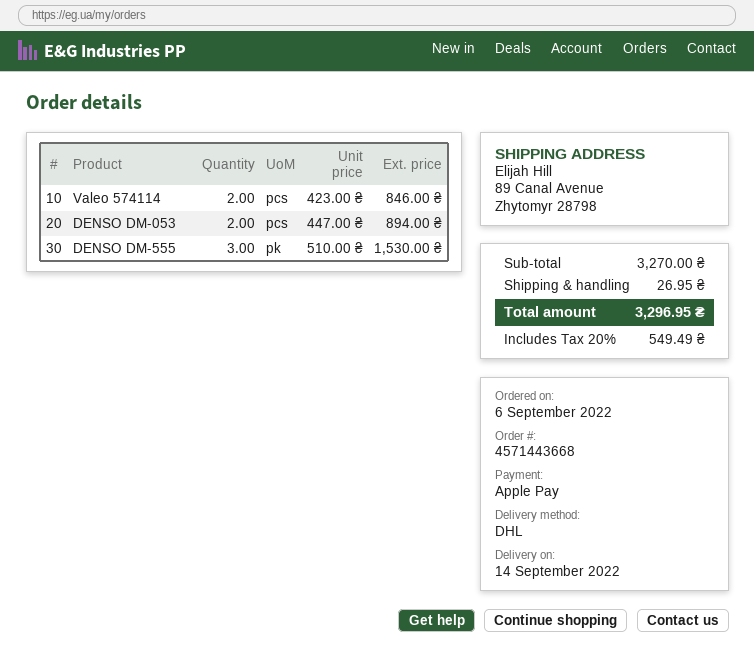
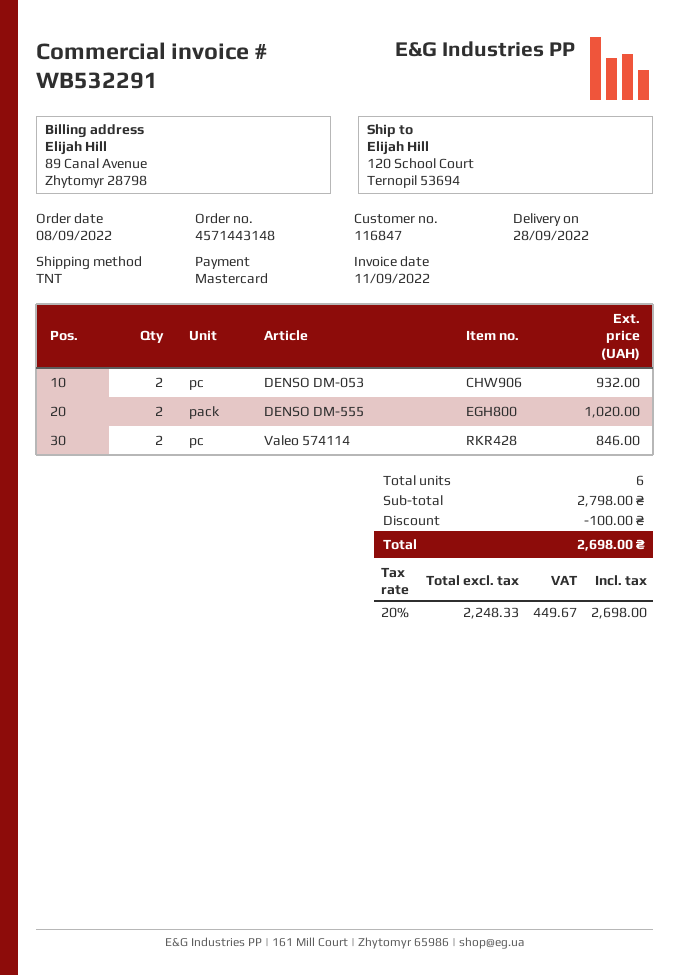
order number: 4571443668 -> 4571443148
order date: 2022-09-06 -> 2022-09-08
delivery date: 2022-09-14 -> 2022-09-28
payment method: Apple Pay -> Mastercard
shipping method: DHL -> TNT
ship to: 89 Canal Avenue, Zhytomyr 28798 -> 120 School Court, Ternopil 53694
DENSO DM-053: 2 for 894.00 -> 2 for 932.00
DENSO DM-555: 3 for 1530.00 -> 2 for 1020.00
subtotal: 3270.00 -> 2798.00
discount: none -> 100.00
shipping: 26.95 -> none
tax: 20% = 549.49 -> 20% = 449.67
total: 3296.95 -> 2698.00

